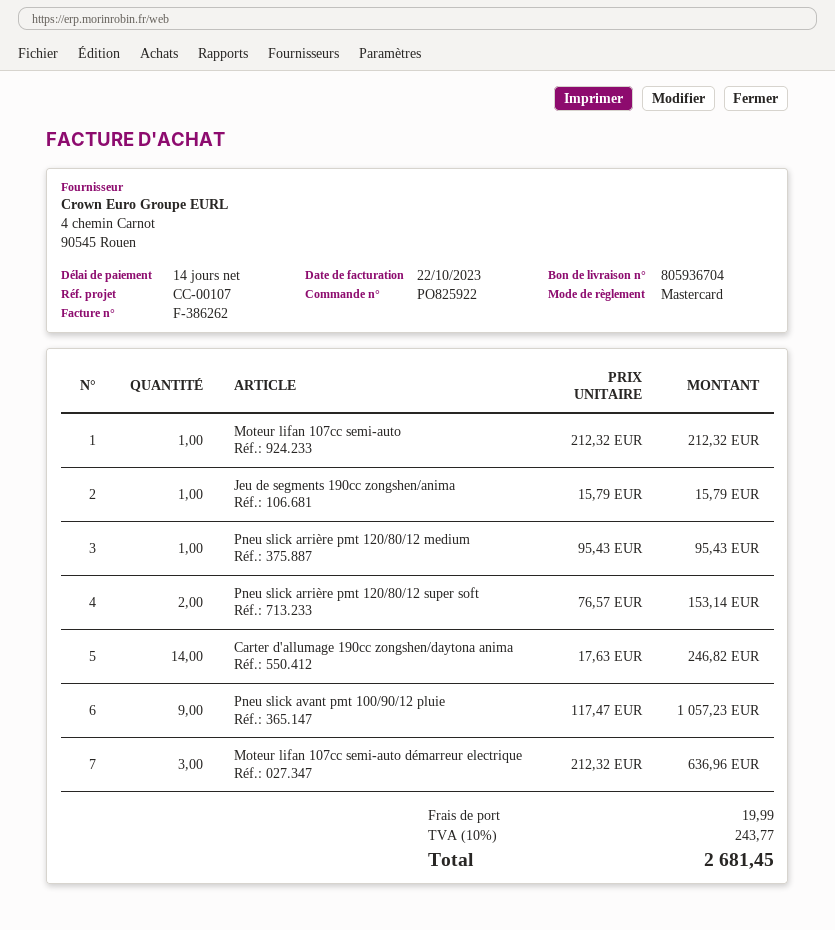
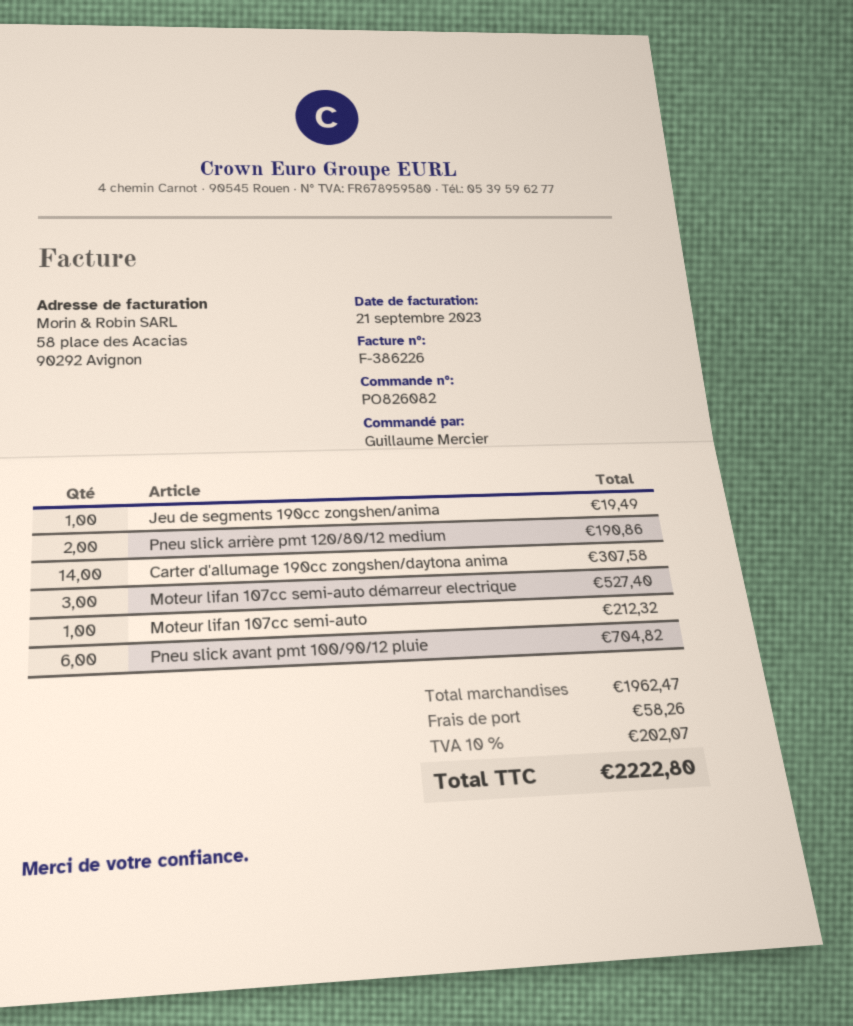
order number: PO825922 -> PO826082
invoice number: F-386262 -> F-386226
invoice date: 2023-10-22 -> 2023-09-21
Jeu de segments 190cc zongshen/anima: 1 for 15.79 -> 1 for 19.49
Pneu slick arrière pmt 120/80/12 medium: 1 for 95.43 -> 2 for 190.86
Pneu slick arrière pmt 120/80/12 super soft: 2 for 153.14 -> none
Carter d'allumage 190cc zongshen/daytona anima: 14 for 246.82 -> 14 for 307.58
Pneu slick avant pmt 100/90/12 pluie: 9 for 1057.23 -> 6 for 704.82
Moteur lifan 107cc semi-auto démarreur electrique: 3 for 636.96 -> 3 for 527.40
shipping: 19.99 -> 58.26
tax: 10% = 243.77 -> 10% = 202.07
total: 2681.45 -> 2222.80

